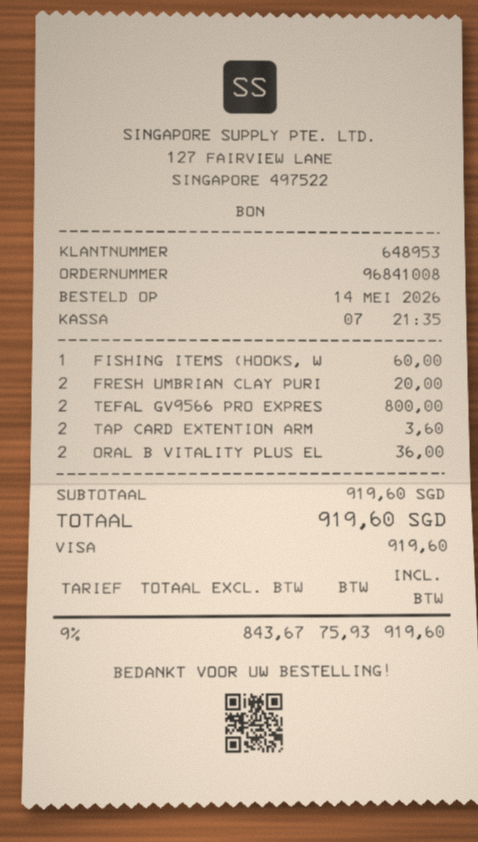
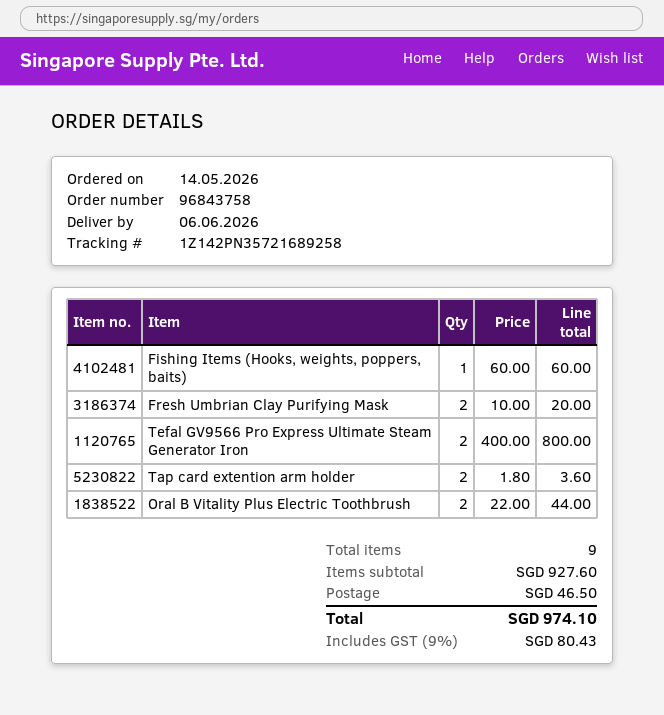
order number: 96841008 -> 96843758
ORAL B VITALITY PLUS EL: 2 for 36.00 -> 2 for 44.00
subtotal: 919.60 -> 927.60
shipping: none -> 46.50
tax: 9% = 75.93 -> 9% = 80.43
total: 919.60 -> 974.10

